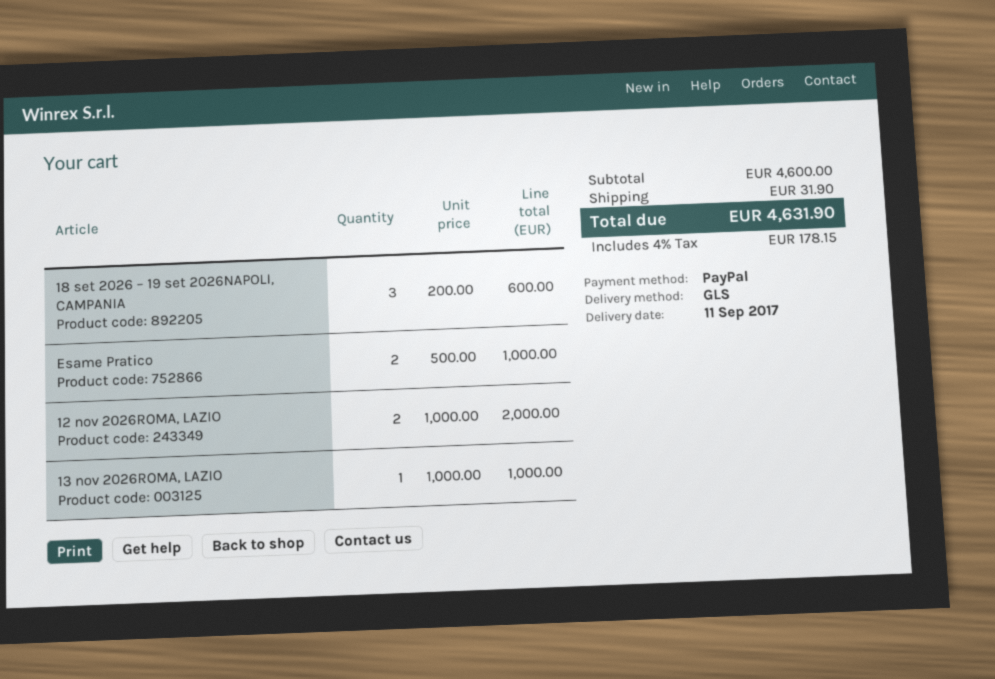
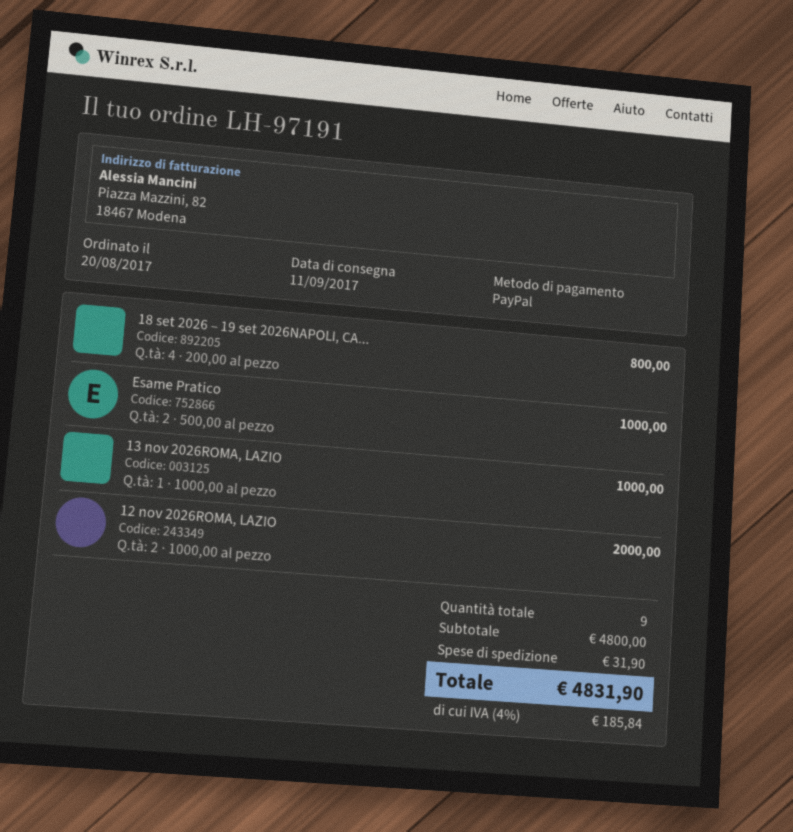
18 set 2026 – 19 set 2026NAPOLI, CAMPANIA: 3 x 200.00 = 600.00 -> 4 x 200.00 = 800.00
subtotal: 4600.00 -> 4800.00
tax: 4% = 178.15 -> 4% = 185.84
total: 4631.90 -> 4831.90

